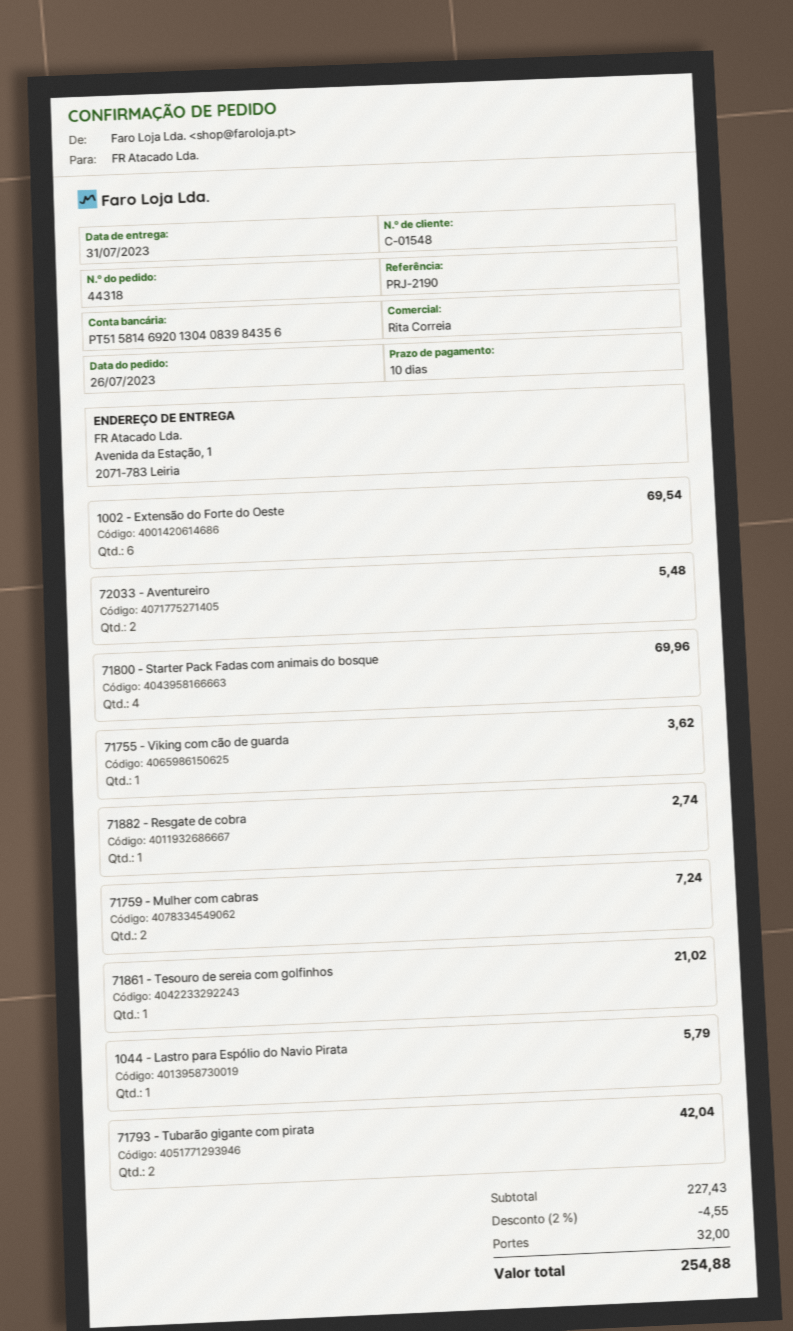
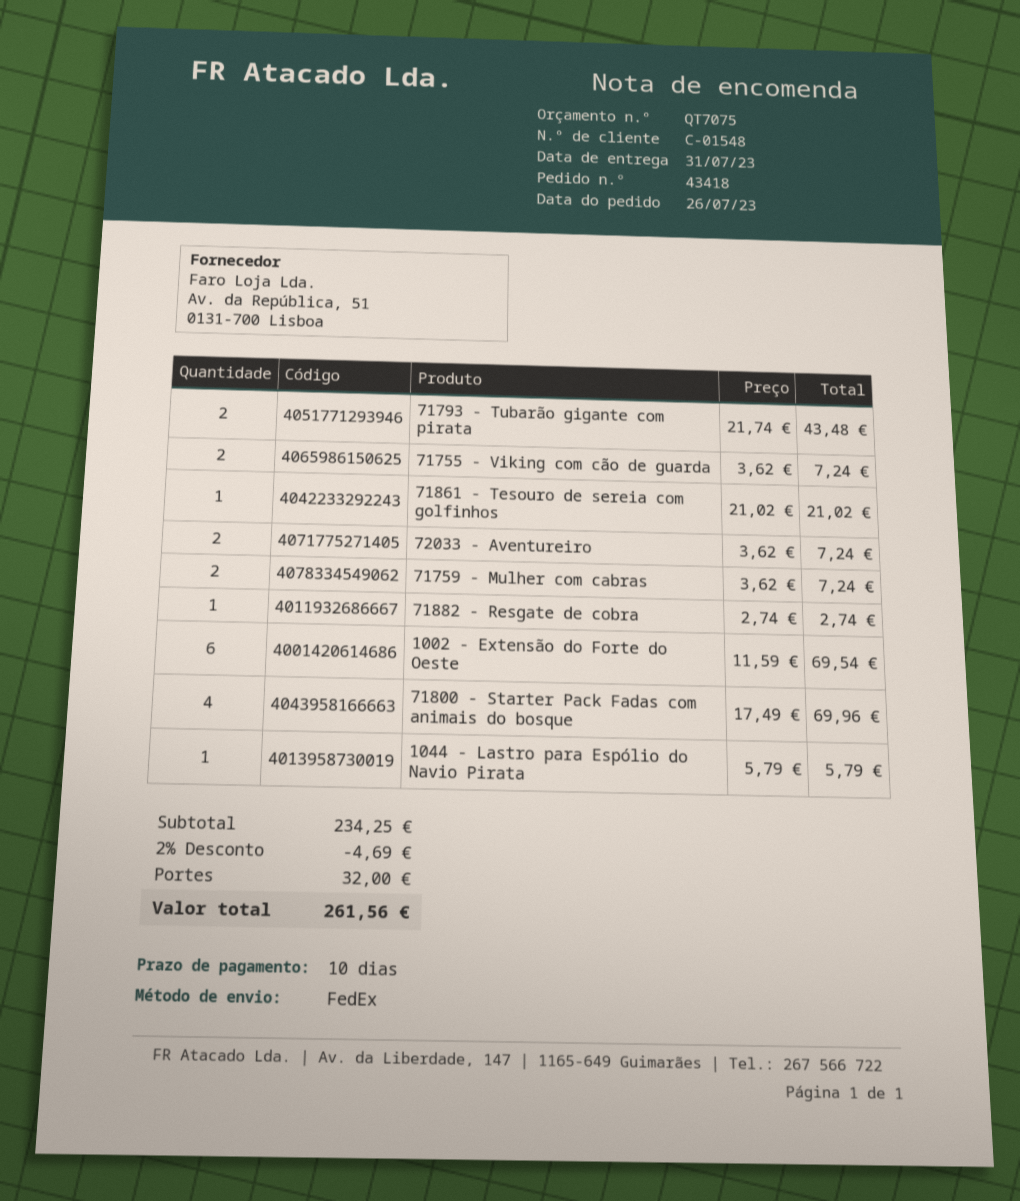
order number: 44318 -> 43418
72033 - Aventureiro: 2 for 5.48 -> 2 for 7.24
71755 - Viking com cão de guarda: 1 for 3.62 -> 2 for 7.24
71793 - Tubarão gigante com pirata: 2 for 42.04 -> 2 for 43.48
subtotal: 227.43 -> 234.25
discount: 2% = 4.55 -> 2% = 4.69
total: 254.88 -> 261.56

